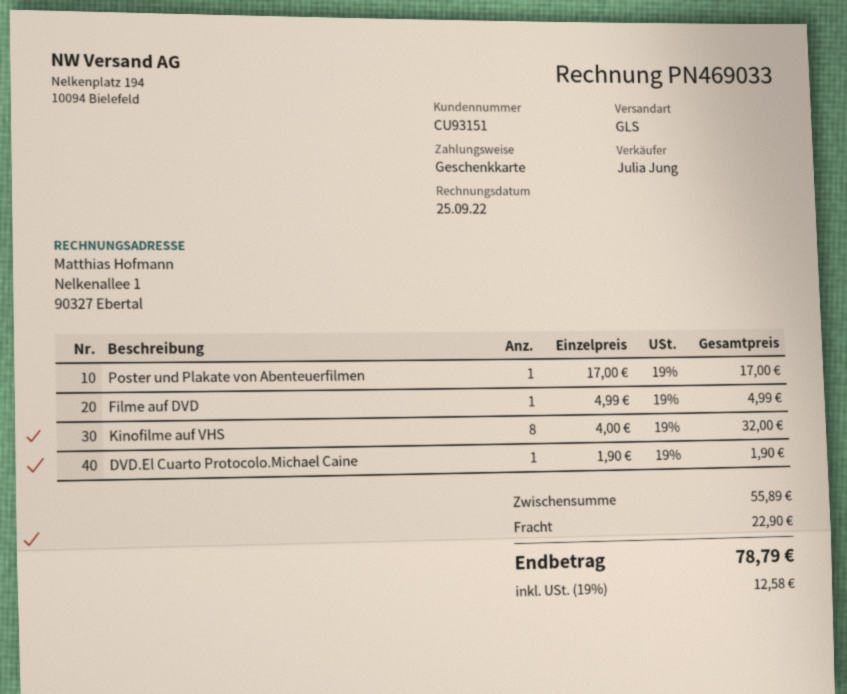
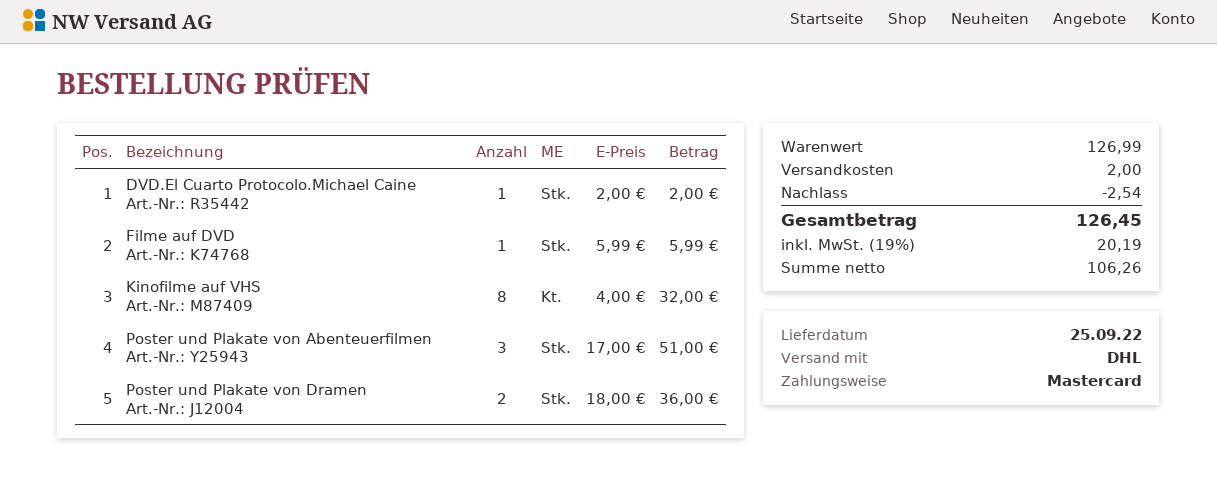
payment method: gift card -> Mastercard
shipping method: GLS -> DHL
Poster und Plakate von Abenteuerfilmen: 1 x 17.00 = 17.00 -> 3 x 17.00 = 51.00
Filme auf DVD: 1 x 4.99 = 4.99 -> 1 x 5.99 = 5.99
DVD.El Cuarto Protocolo.Michael Caine: 1 x 1.90 = 1.90 -> 1 x 2.00 = 2.00
Poster und Plakate von Dramen: none -> 2 x 18.00 = 36.00
subtotal: 55.89 -> 126.99
discount: none -> 2.54
shipping: 22.90 -> 2.00
tax: 19% = 12.58 -> 19% = 20.19
total: 78.79 -> 126.45

